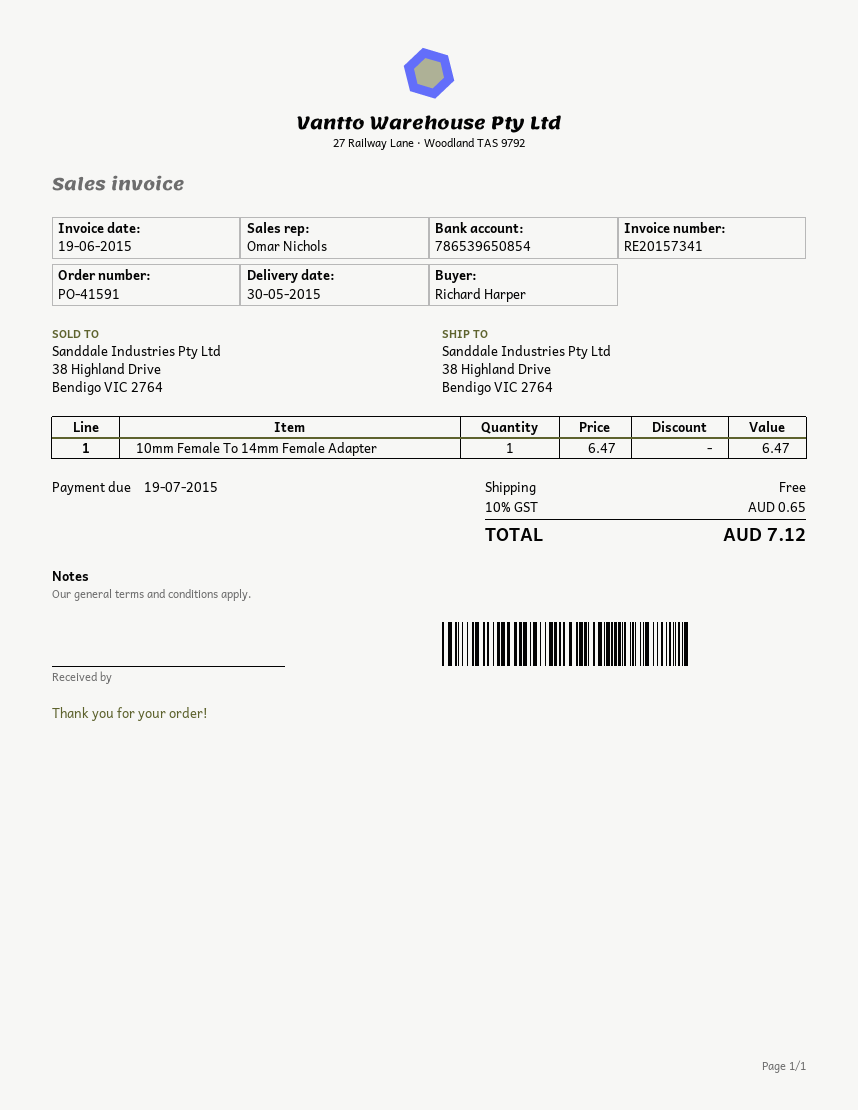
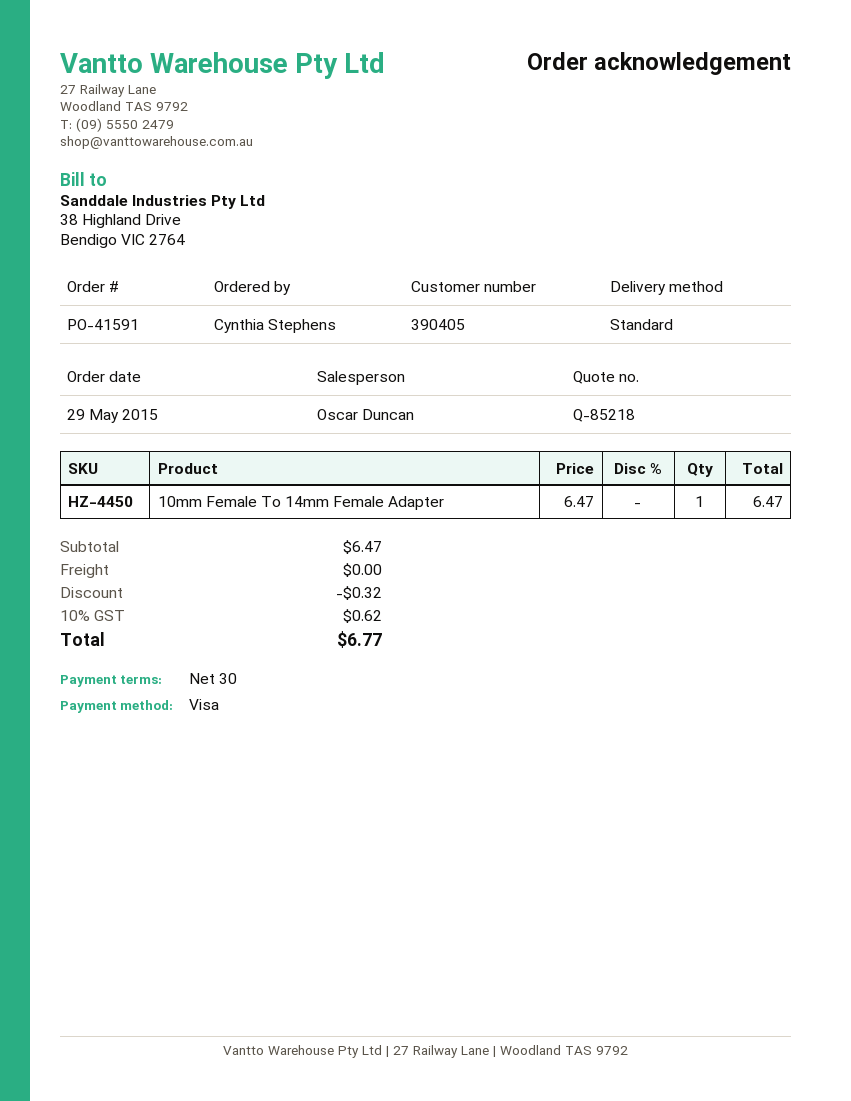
ordered by: Richard Harper -> Cynthia Stephens
sales rep: Omar Nichols -> Oscar Duncan
discount: none -> 0.32
tax: 10% = 0.65 -> 10% = 0.62
total: 7.12 -> 6.77

